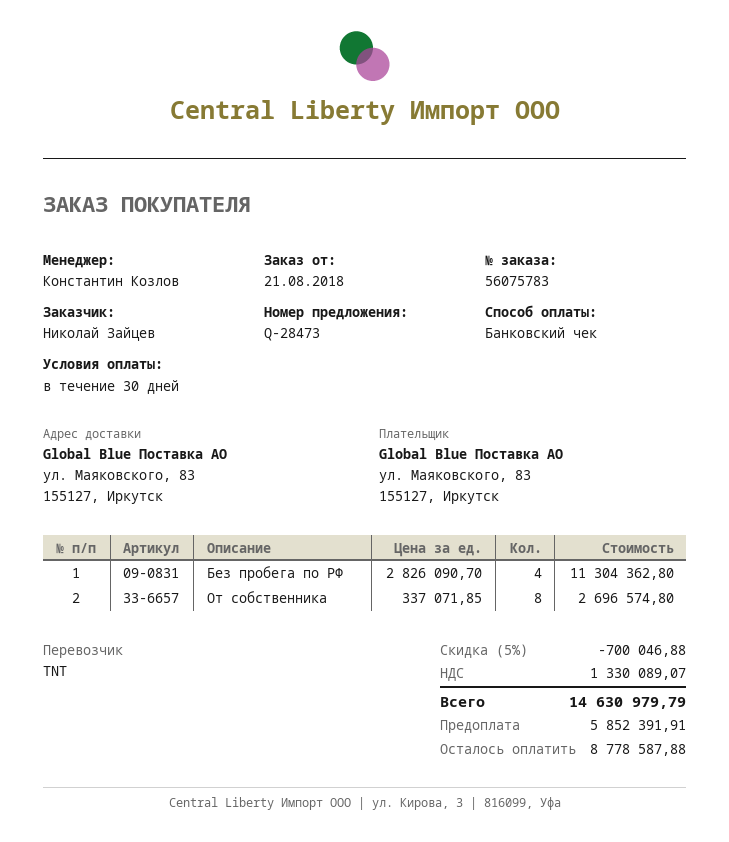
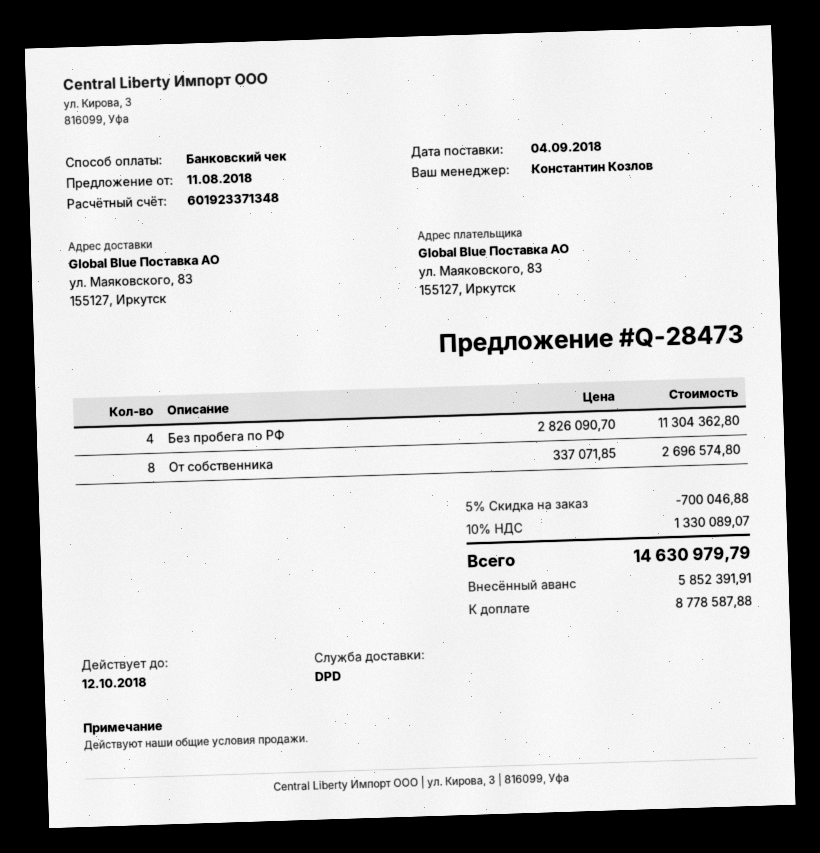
shipping method: TNT -> DPD

